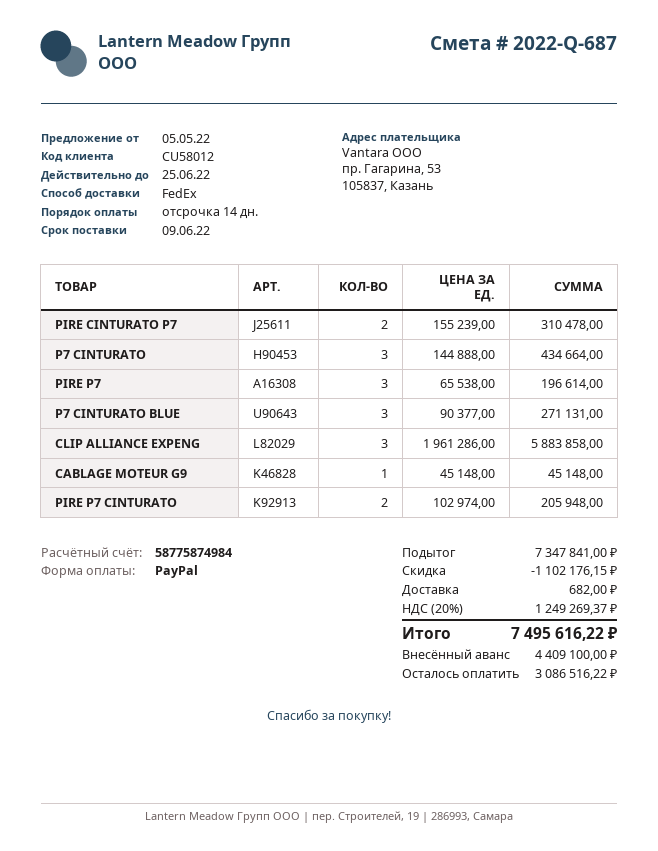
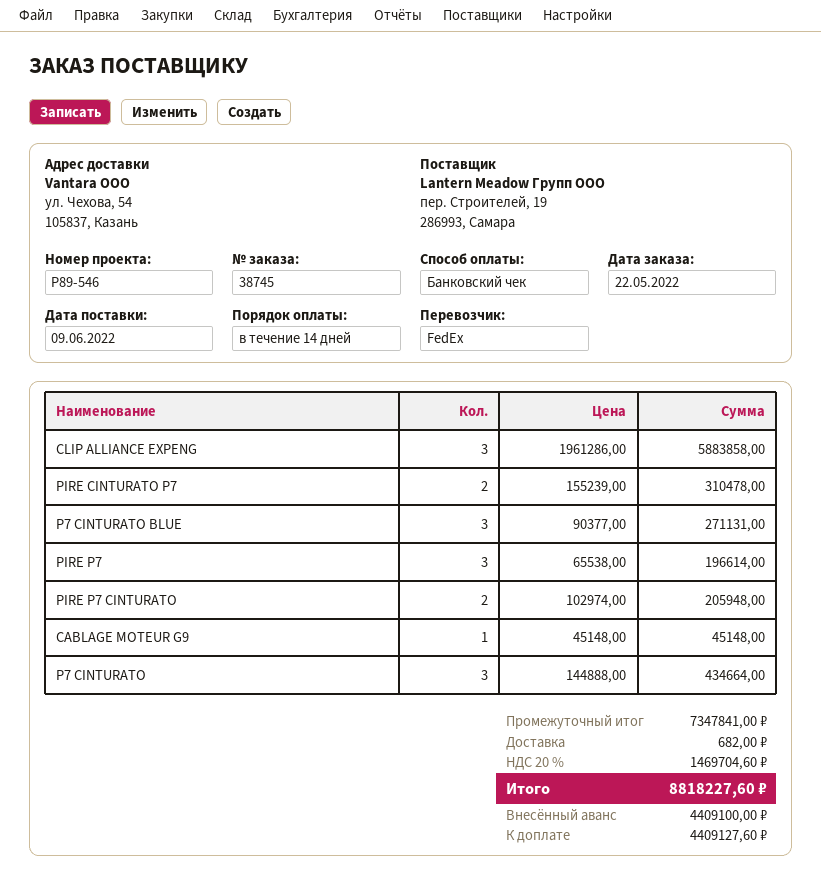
payment method: PayPal -> cheque
discount: 1102176.15 -> none
tax: 20% = 1249269.37 -> 20% = 1469704.60
total: 7495616.22 -> 8818227.60
balance: 3086516.22 -> 4409127.60

